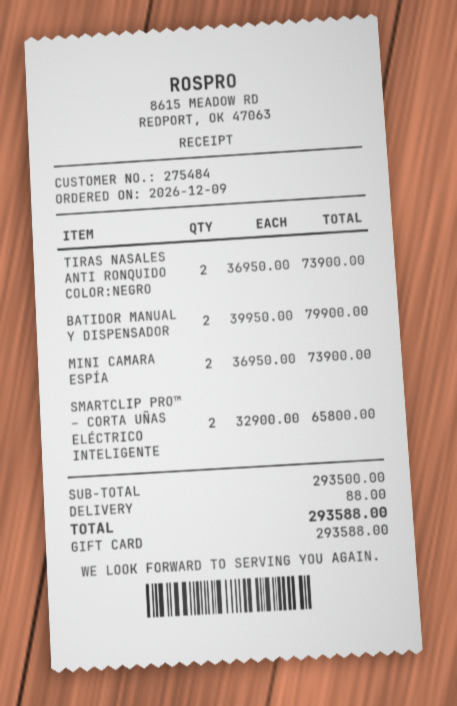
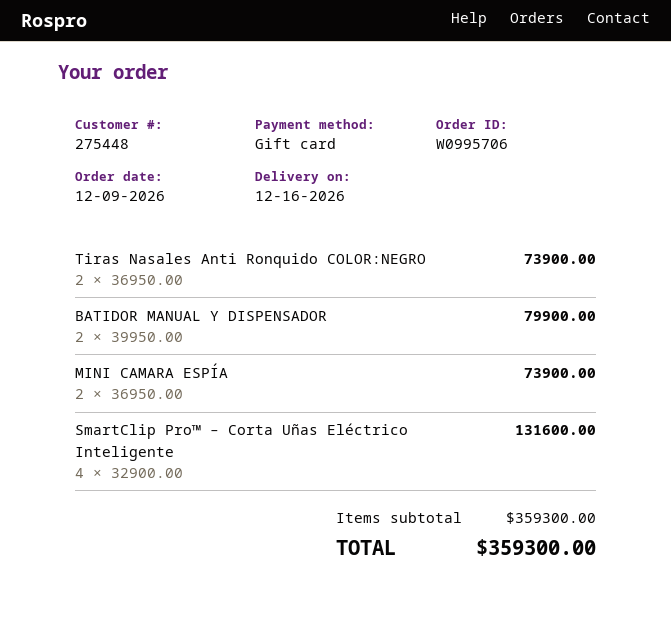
customer number: 275484 -> 275448
SMARTCLIP PRO™ – CORTA UÑAS ELÉCTRICO INTELIGENTE: 2 x 32900.00 = 65800.00 -> 4 x 32900.00 = 131600.00
subtotal: 293500.00 -> 359300.00
shipping: 88.00 -> none
total: 293588.00 -> 359300.00

